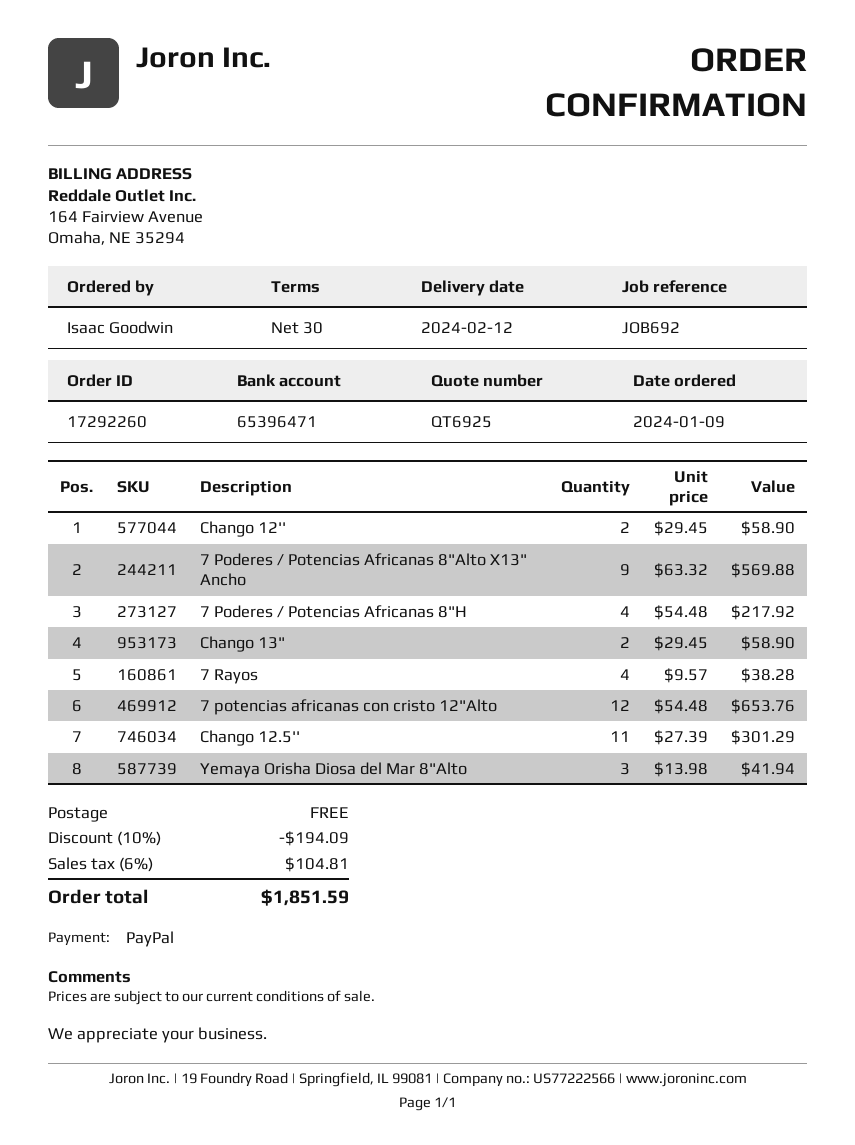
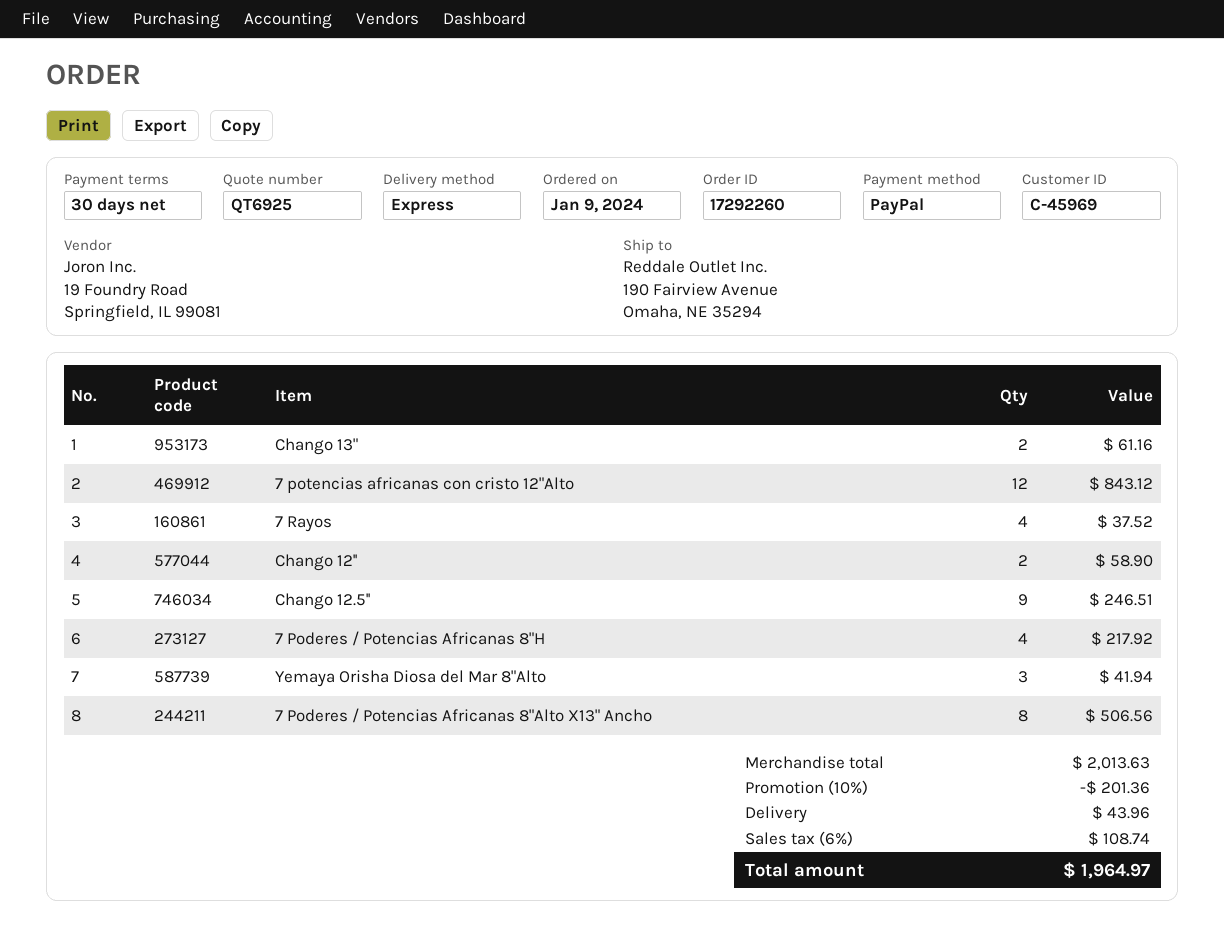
7 Poderes / Potencias Africanas 8"Alto X13" Ancho: 9 for 569.88 -> 8 for 506.56
Chango 13": 2 for 58.90 -> 2 for 61.16
7 Rayos: 4 for 38.28 -> 4 for 37.52
7 potencias africanas con cristo 12"Alto: 12 for 653.76 -> 12 for 843.12
Chango 12.5'': 11 for 301.29 -> 9 for 246.51
discount: 10% = 194.09 -> 10% = 201.36
shipping: 0.00 -> 43.96
tax: 6% = 104.81 -> 6% = 108.74
total: 1851.59 -> 1964.97

